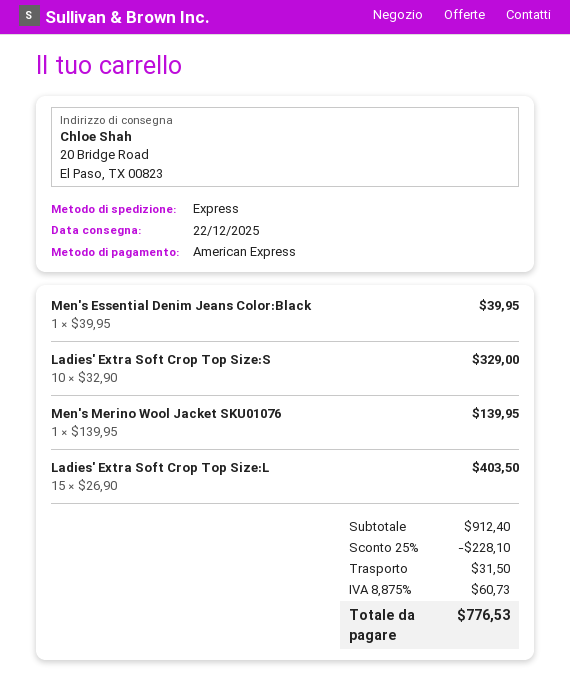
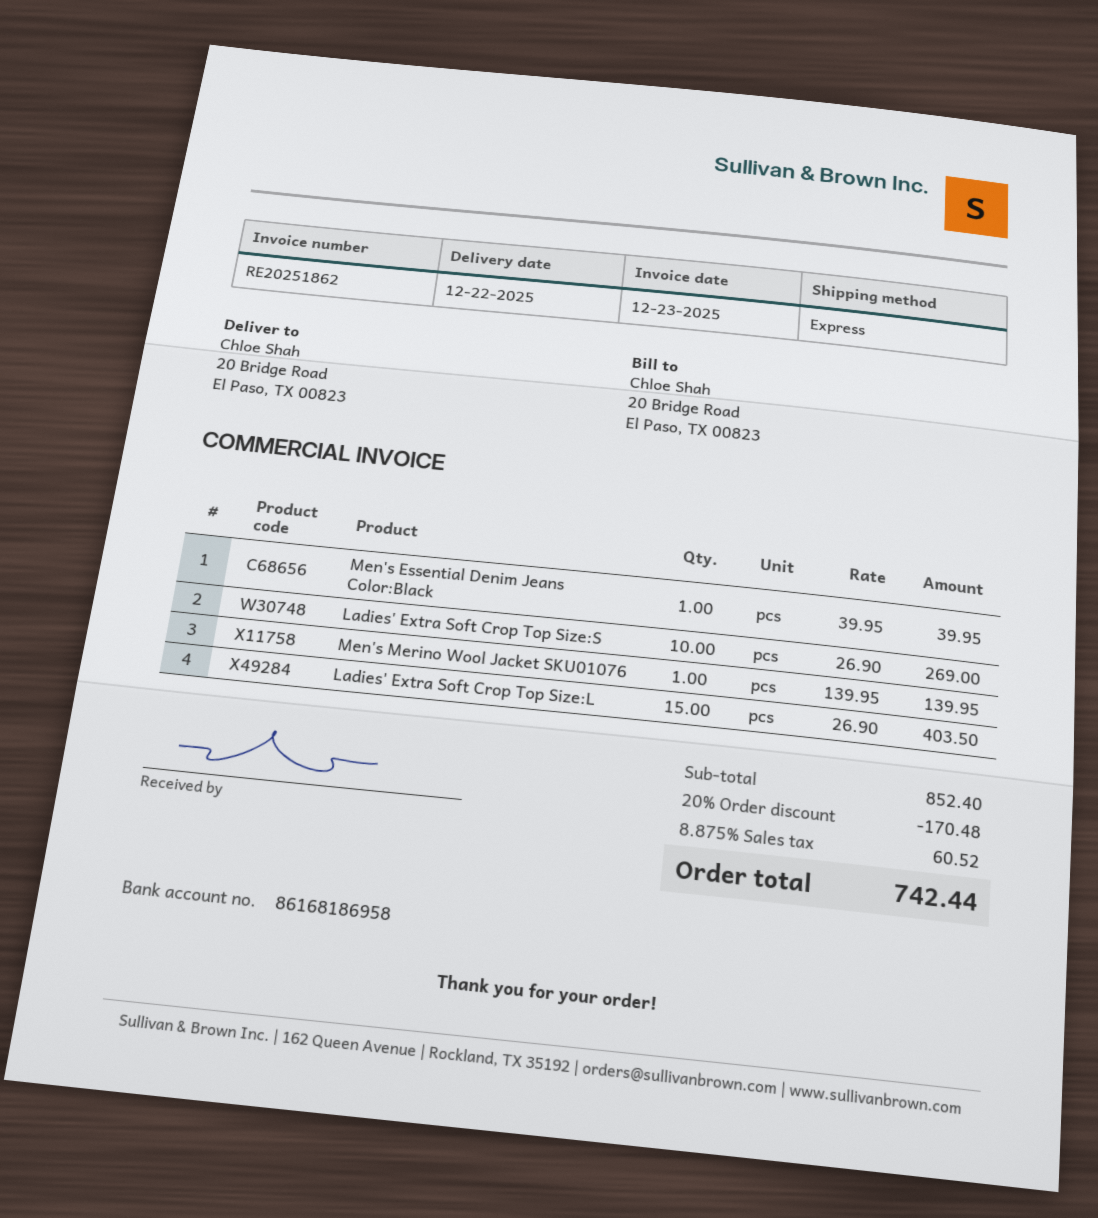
Ladies' Extra Soft Crop Top Size:S: 10 x 32.90 = 329.00 -> 10 x 26.90 = 269.00
subtotal: 912.40 -> 852.40
discount: 25% = 228.10 -> 20% = 170.48
shipping: 31.50 -> none
tax: 8.875% = 60.73 -> 8.875% = 60.52
total: 776.53 -> 742.44

